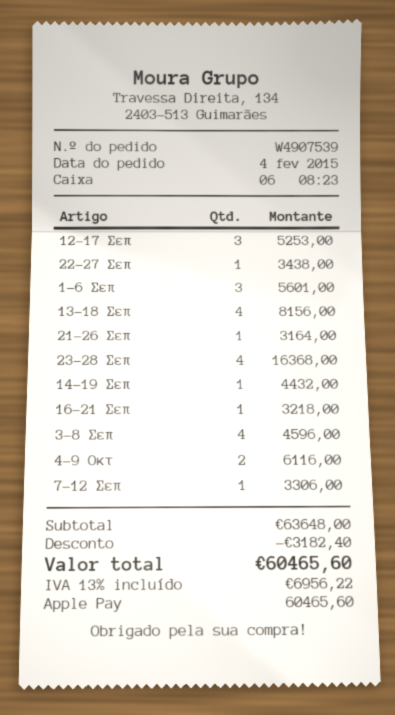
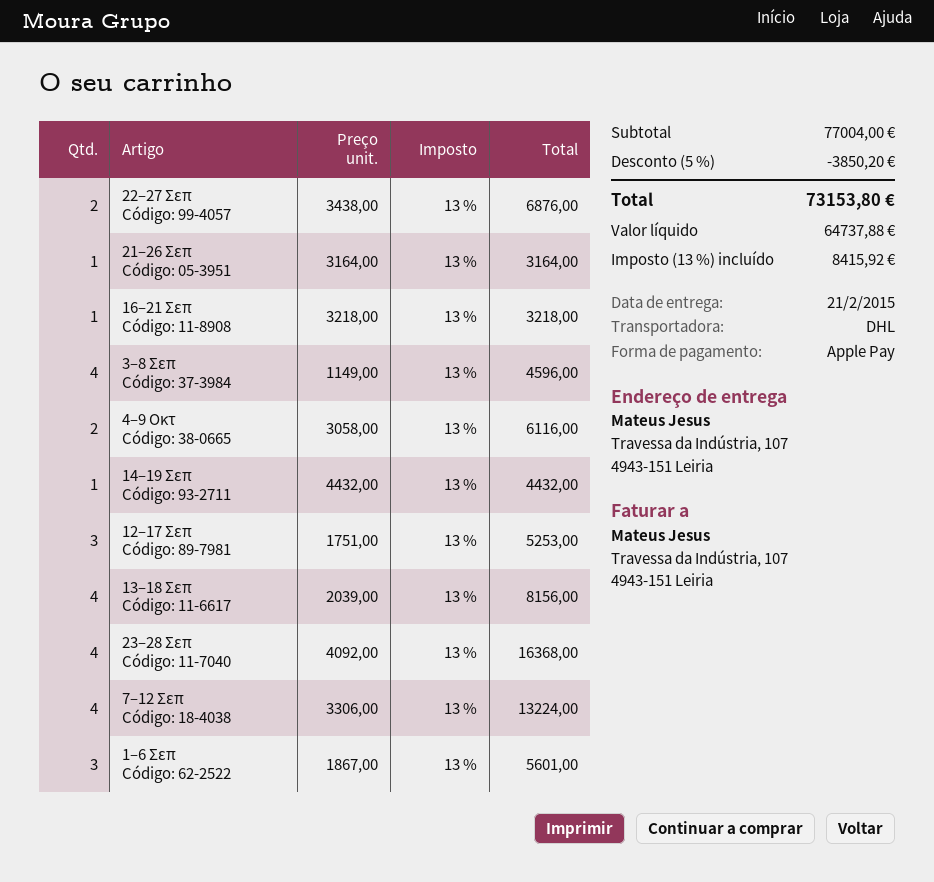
22–27 Σεπ: 1 for 3438.00 -> 2 for 6876.00
7–12 Σεπ: 1 for 3306.00 -> 4 for 13224.00
subtotal: 63648.00 -> 77004.00
discount: 3182.40 -> 3850.20
tax: 13% = 6956.22 -> 13% = 8415.92
total: 60465.60 -> 73153.80

